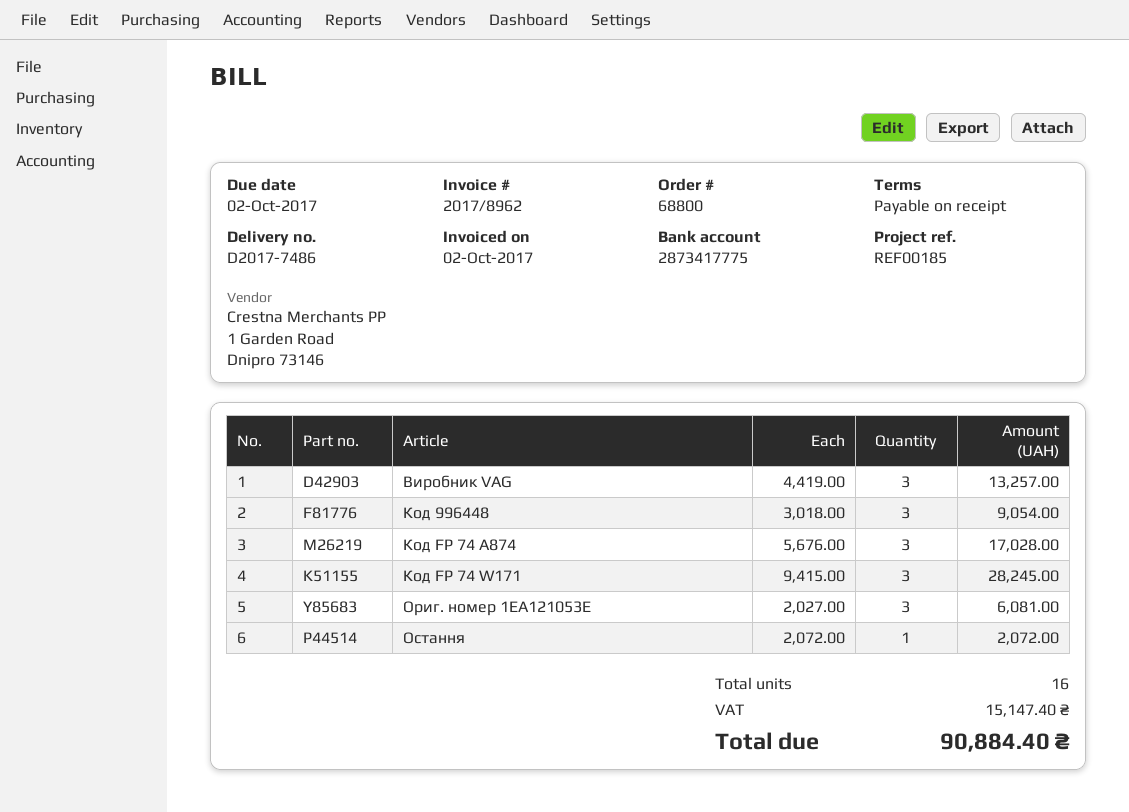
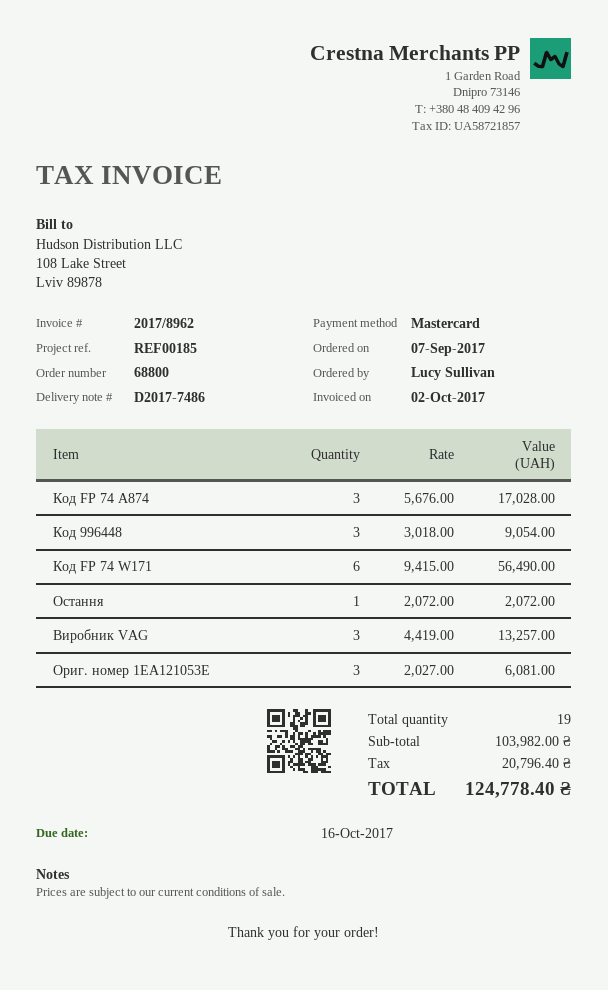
due date: 2017-10-02 -> 2017-10-16
Код FP 74 W171: 3 x 9415.00 = 28245.00 -> 6 x 9415.00 = 56490.00
total quantity: 16 -> 19
tax: 15147.40 -> 20796.40
total: 90884.40 -> 124778.40

